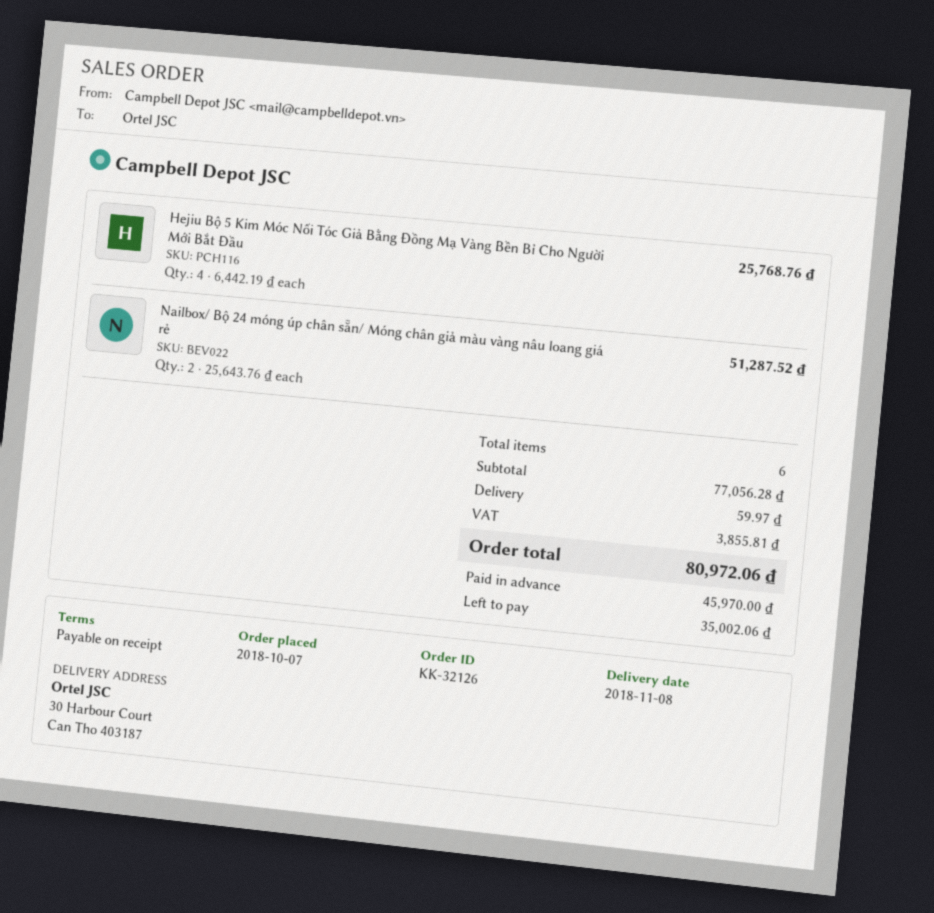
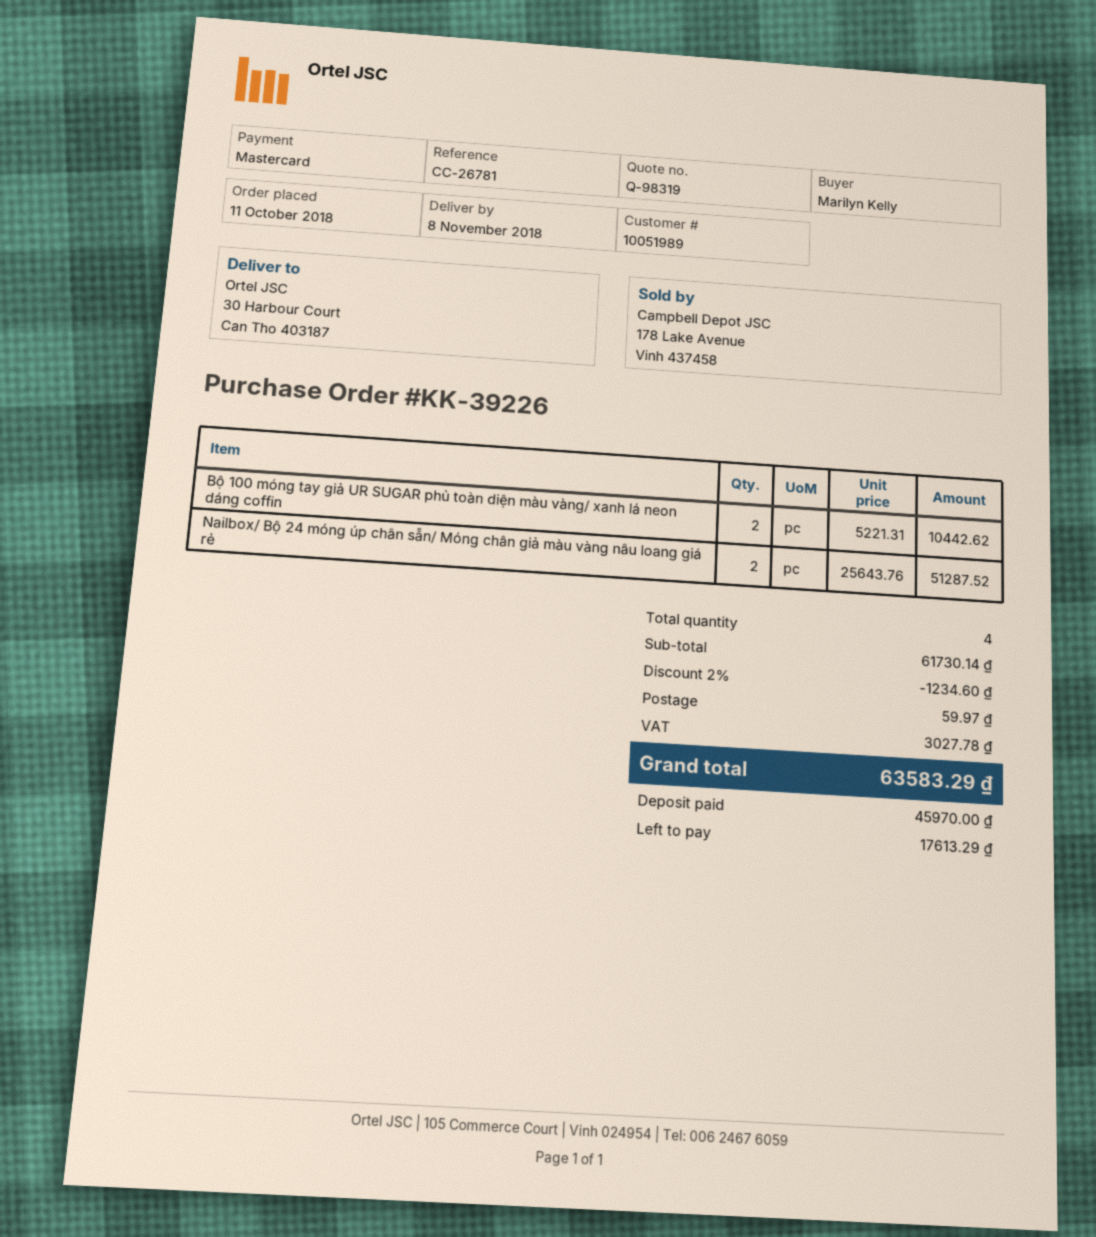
order number: KK-32126 -> KK-39226
order date: 2018-10-07 -> 2018-10-11
Hejiu Bộ 5 Kim Móc Nối Tóc Giả Bằng Đồng Mạ Vàng Bền Bỉ Cho Người Mới Bắt Đầu: 4 x 6442.19 = 25768.76 -> none
Bộ 100 móng tay giả UR SUGAR phủ toàn diện màu vàng/ xanh lá neon dáng coffin: none -> 2 x 5221.31 = 10442.62
total quantity: 6 -> 4
subtotal: 77056.28 -> 61730.14
discount: none -> 2% = 1234.60
tax: 3855.81 -> 3027.78
total: 80972.06 -> 63583.29
balance: 35002.06 -> 17613.29

